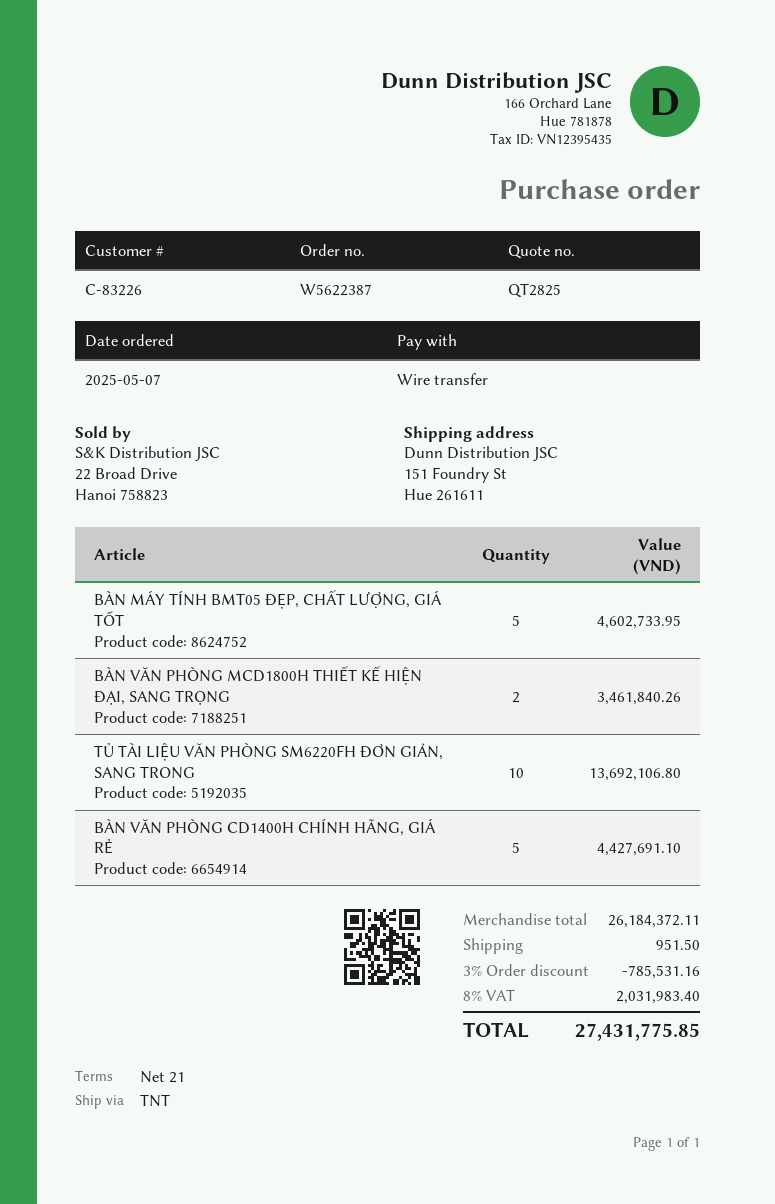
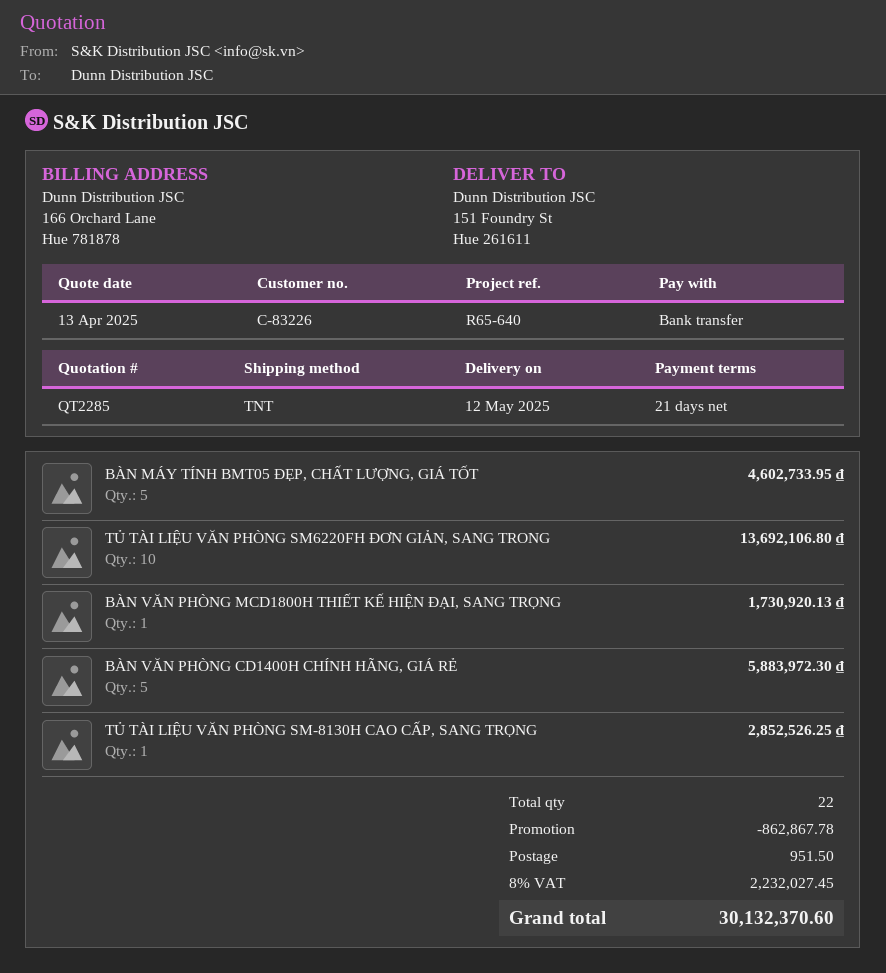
quote number: QT2825 -> QT2285
BÀN VĂN PHÒNG MCD1800H THIẾT KẾ HIỆN ĐẠI, SANG TRỌNG: 2 for 3461840.26 -> 1 for 1730920.13
BÀN VĂN PHÒNG CD1400H CHÍNH HÃNG, GIÁ RẺ: 5 for 4427691.10 -> 5 for 5883972.30
TỦ TÀI LIỆU VĂN PHÒNG SM-8130H CAO CẤP, SANG TRỌNG: none -> 1 for 2852526.25
discount: 785531.16 -> 862867.78
tax: 8% = 2031983.40 -> 8% = 2232027.45
total: 27431775.85 -> 30132370.60

